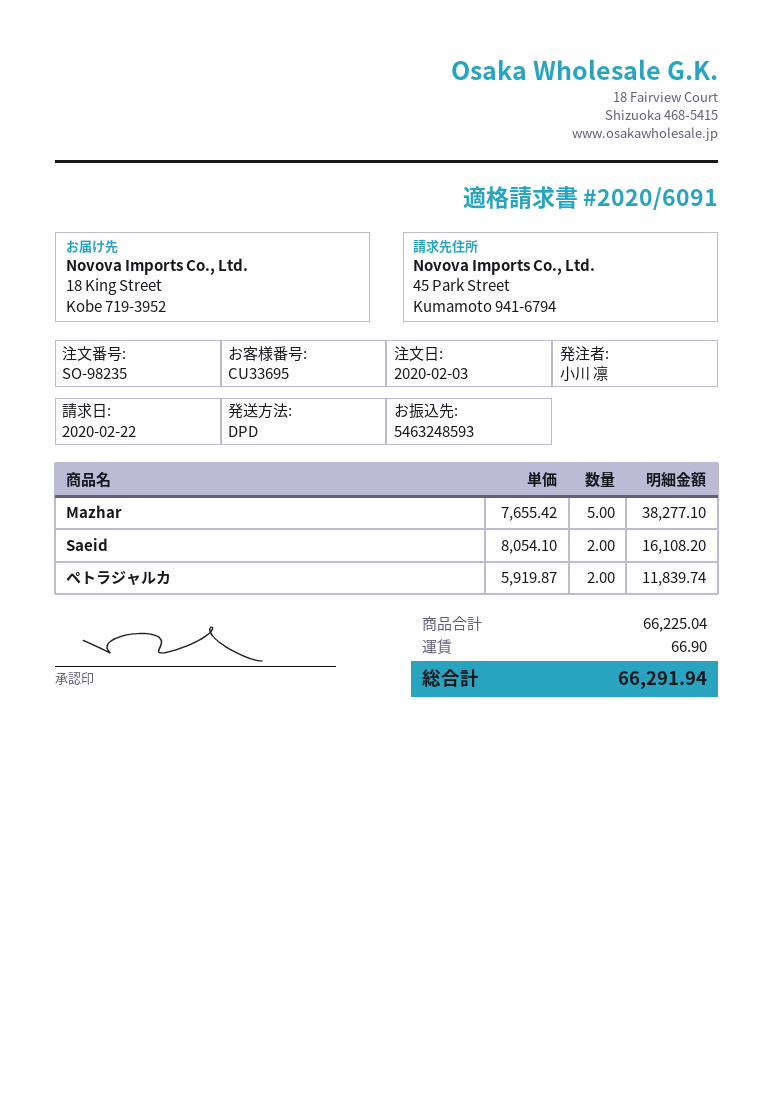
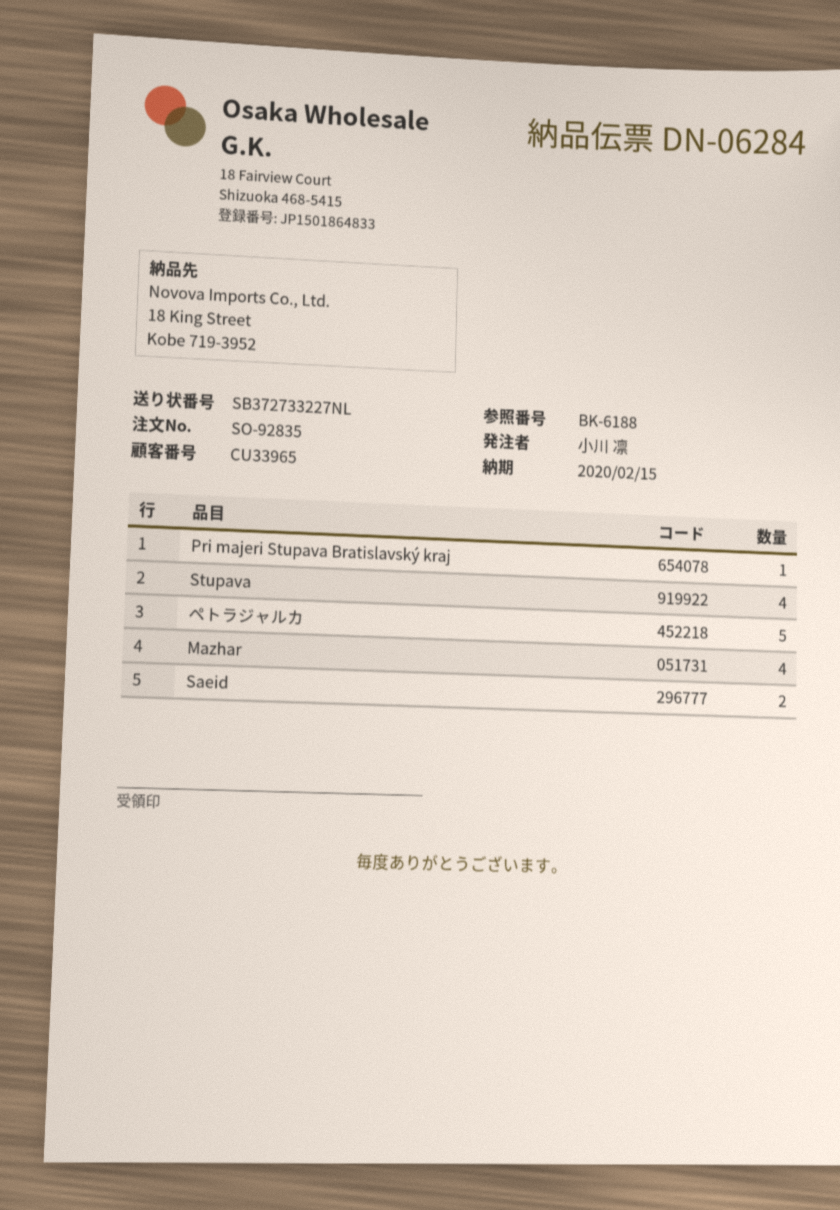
order number: SO-98235 -> SO-92835
customer number: CU33695 -> CU33965
Mazhar: 5 -> 4
ペトラジャルカ: 2 -> 5
Pri majeri Stupava Bratislavský kraj: none -> 1
Stupava: none -> 4

